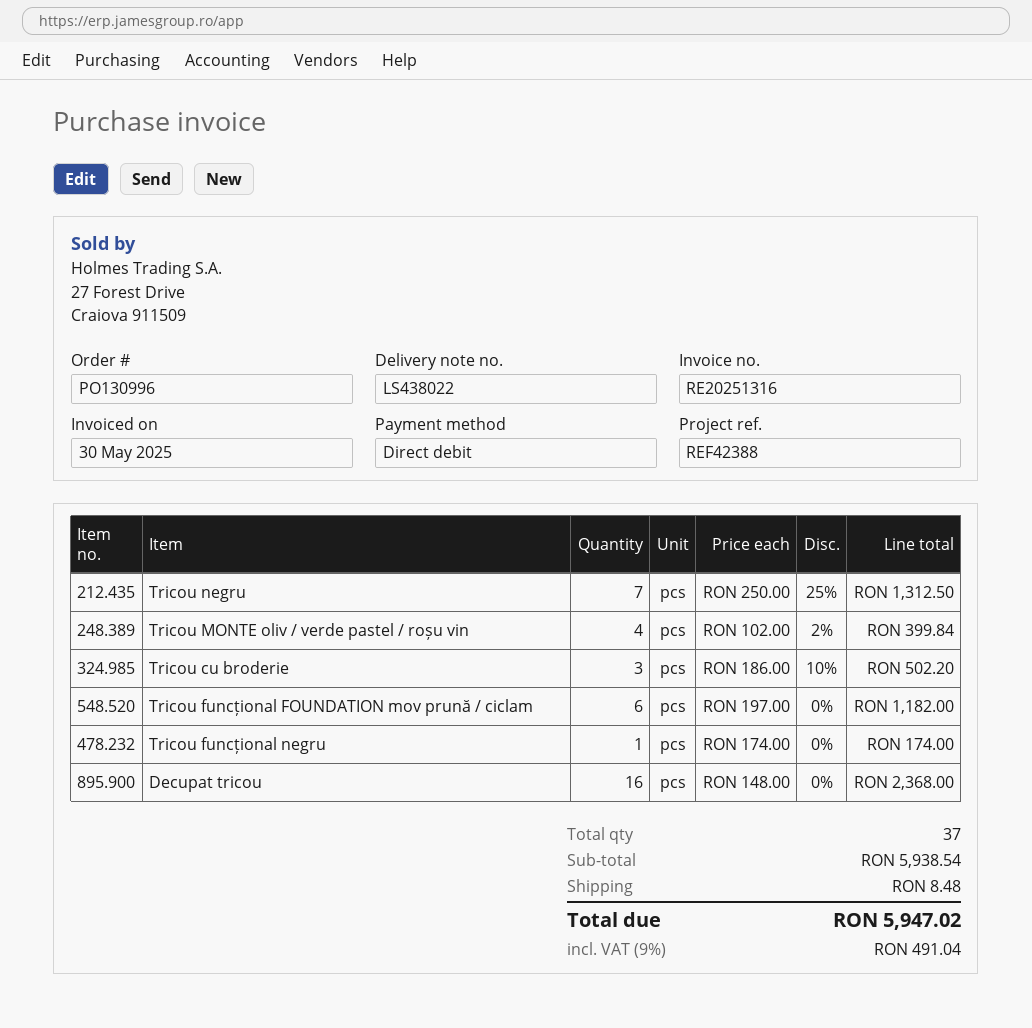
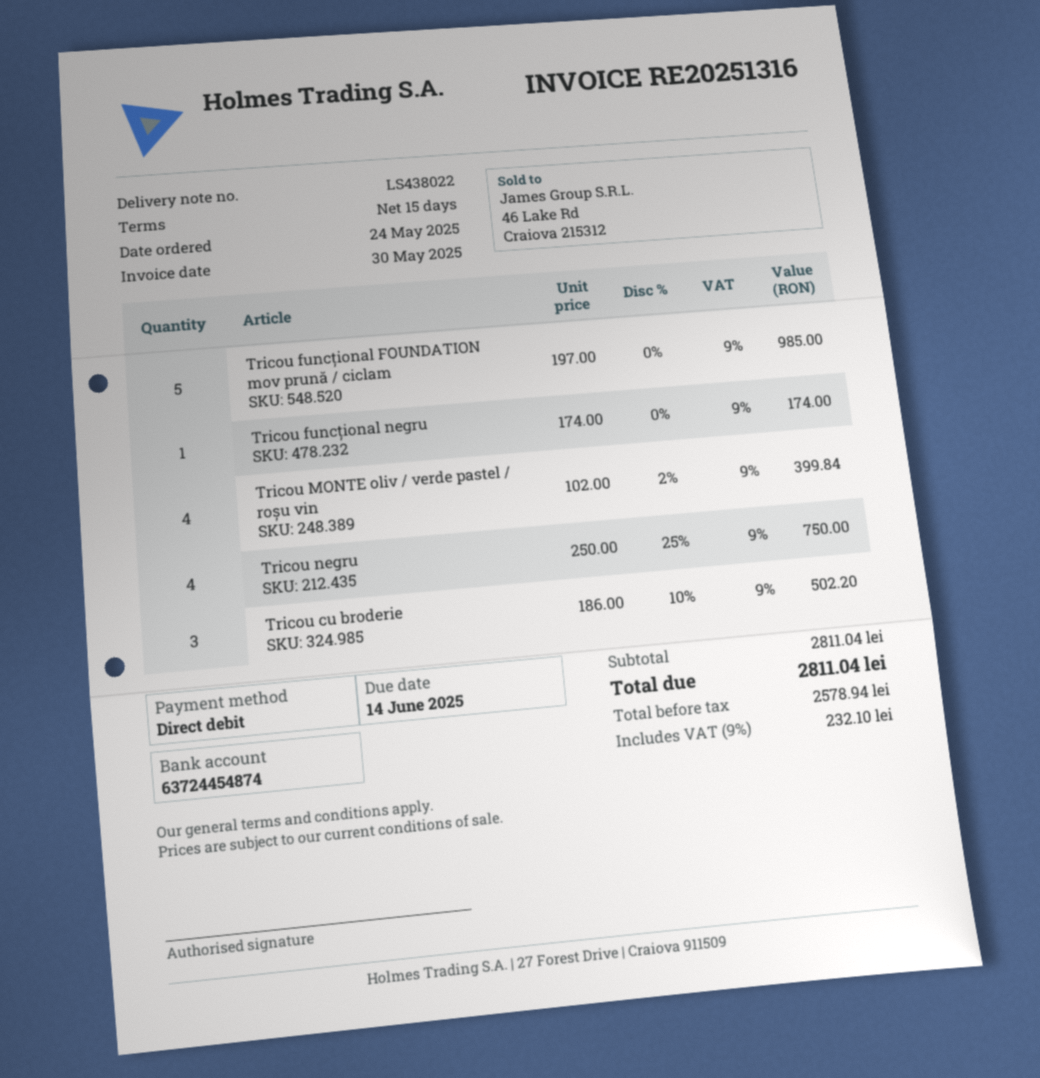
Tricou negru: 7 x 250.00 - 25% = 1312.50 -> 4 x 250.00 - 25% = 750.00
Tricou funcțional FOUNDATION mov prună / ciclam: 6 x 197.00 = 1182.00 -> 5 x 197.00 = 985.00
Decupat tricou: 16 x 148.00 = 2368.00 -> none
subtotal: 5938.54 -> 2811.04
shipping: 8.48 -> none
tax: 9% = 491.04 -> 9% = 232.10
total: 5947.02 -> 2811.04

